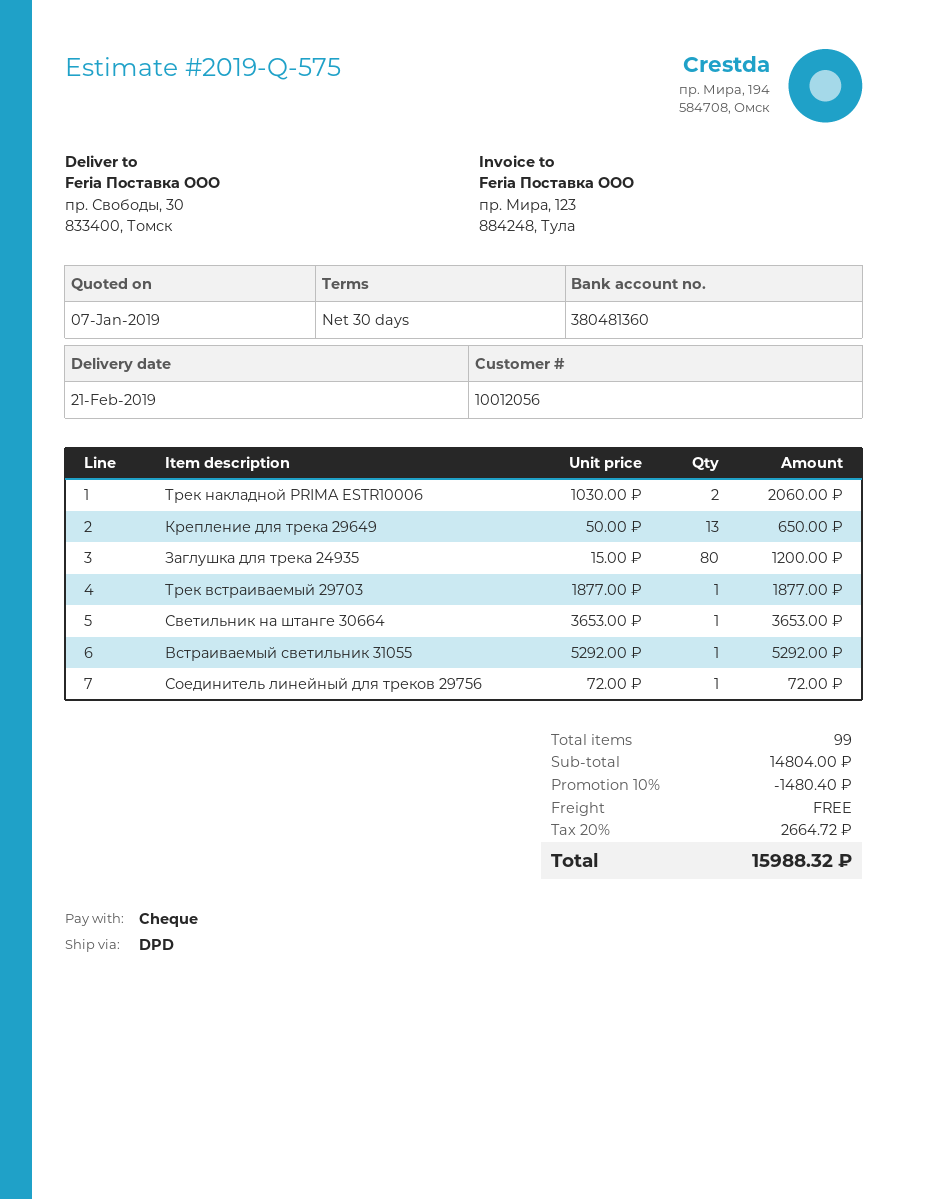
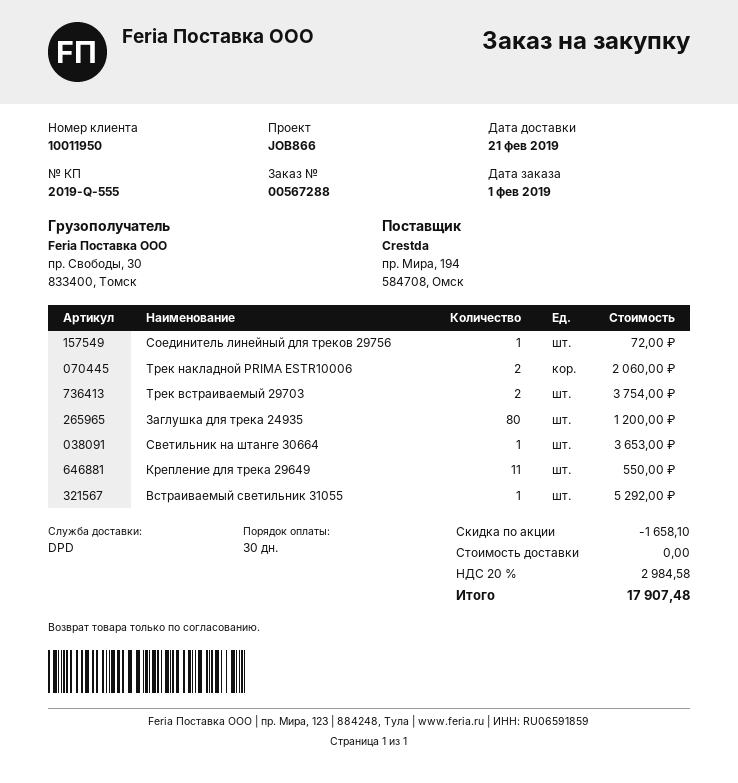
quote number: 2019-Q-575 -> 2019-Q-555
customer number: 10012056 -> 10011950
Крепление для трека 29649: 13 for 650.00 -> 11 for 550.00
Трек встраиваемый 29703: 1 for 1877.00 -> 2 for 3754.00
discount: 1480.40 -> 1658.10
tax: 20% = 2664.72 -> 20% = 2984.58
total: 15988.32 -> 17907.48

